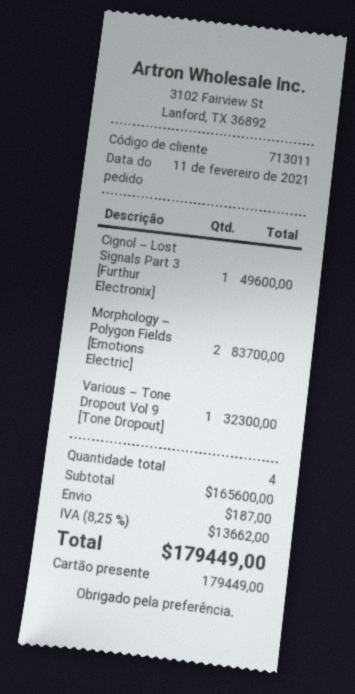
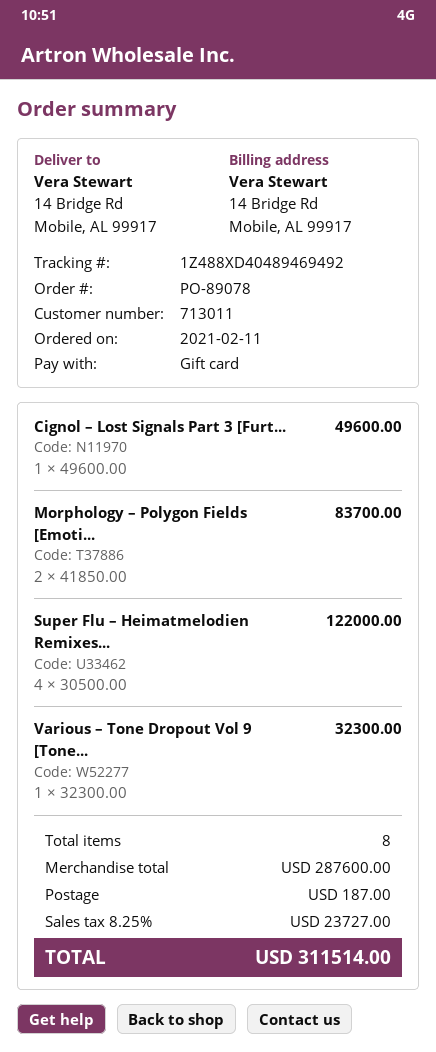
Super Flu – Heimatmelodien Remixes...: none -> 4 for 122000.00
total quantity: 4 -> 8
subtotal: 165600.00 -> 287600.00
tax: 8.25% = 13662.00 -> 8.25% = 23727.00
total: 179449.00 -> 311514.00

